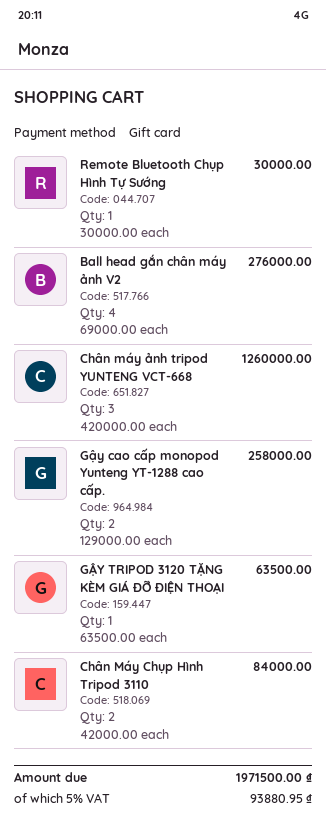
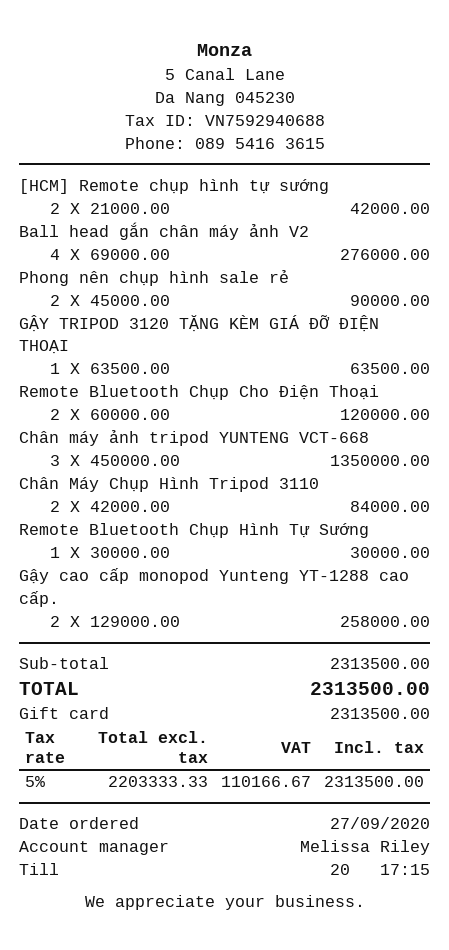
Chân máy ảnh tripod YUNTENG VCT-668: 3 x 420000.00 = 1260000.00 -> 3 x 450000.00 = 1350000.00
[HCM] Remote chụp hình tự sướng: none -> 2 x 21000.00 = 42000.00
Phong nên chụp hình sale rẻ: none -> 2 x 45000.00 = 90000.00
Remote Bluetooth Chụp Cho Điện Thoại: none -> 2 x 60000.00 = 120000.00
tax: 5% = 93880.95 -> 5% = 110166.67
total: 1971500.00 -> 2313500.00

